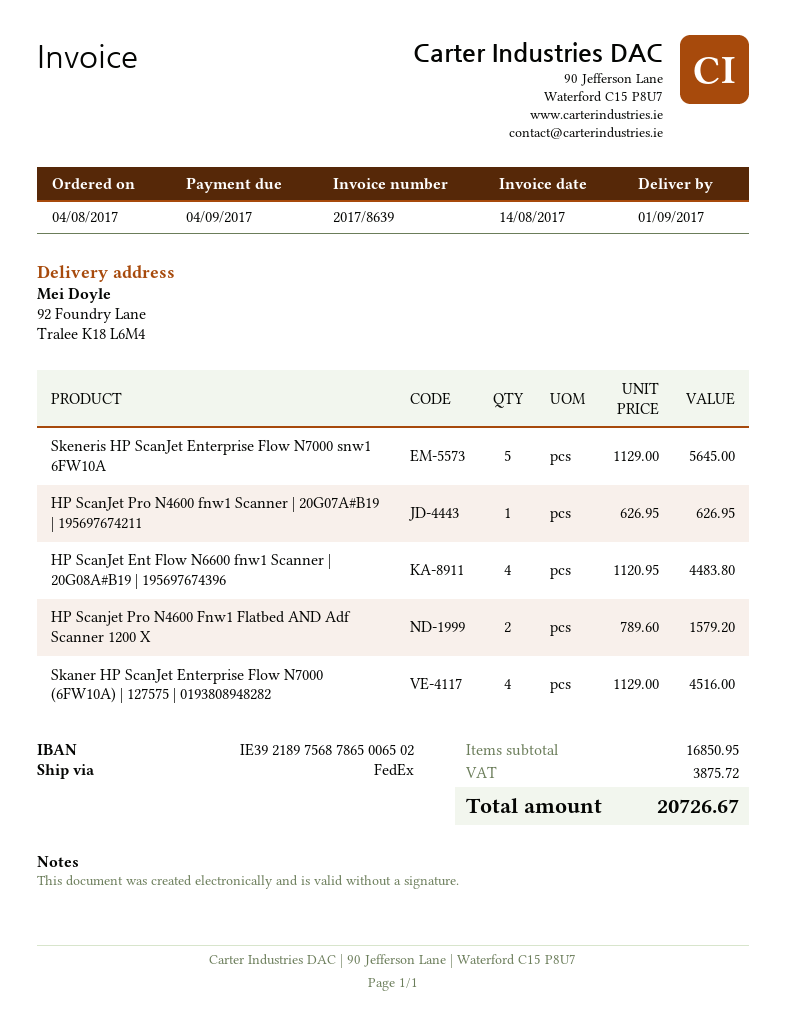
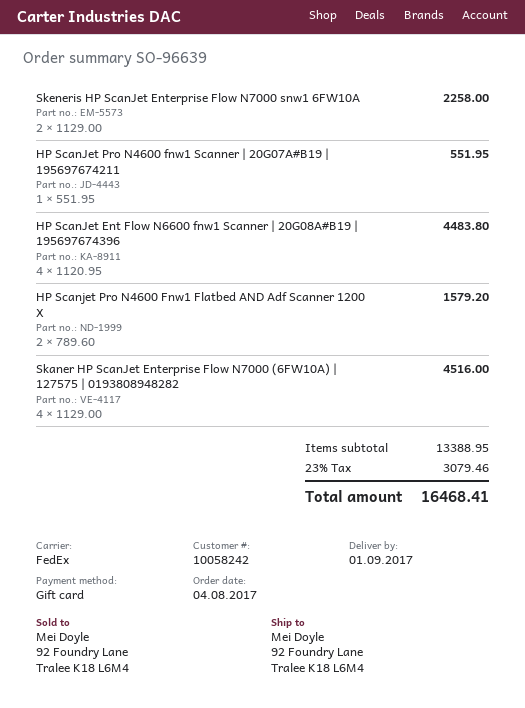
Skeneris HP ScanJet Enterprise Flow N7000 snw1 6FW10A: 5 x 1129.00 = 5645.00 -> 2 x 1129.00 = 2258.00
HP ScanJet Pro N4600 fnw1 Scanner | 20G07A#B19 | 195697674211: 1 x 626.95 = 626.95 -> 1 x 551.95 = 551.95
subtotal: 16850.95 -> 13388.95
tax: 3875.72 -> 3079.46
total: 20726.67 -> 16468.41

